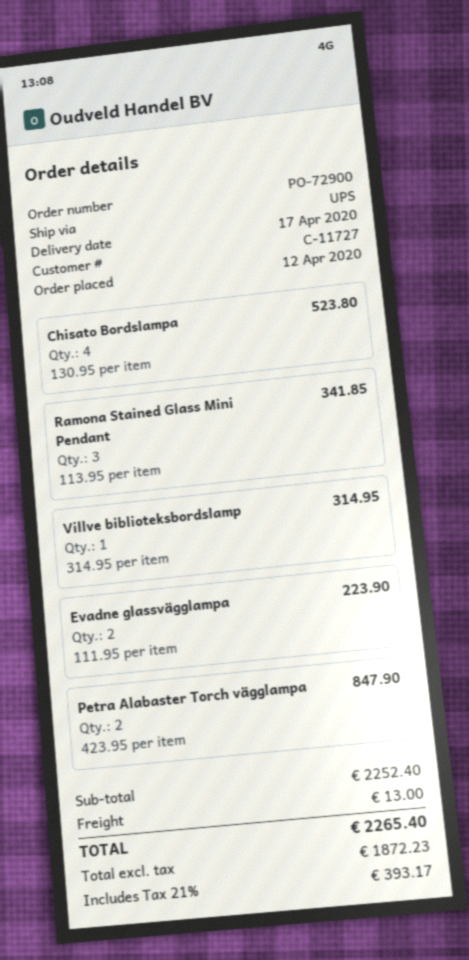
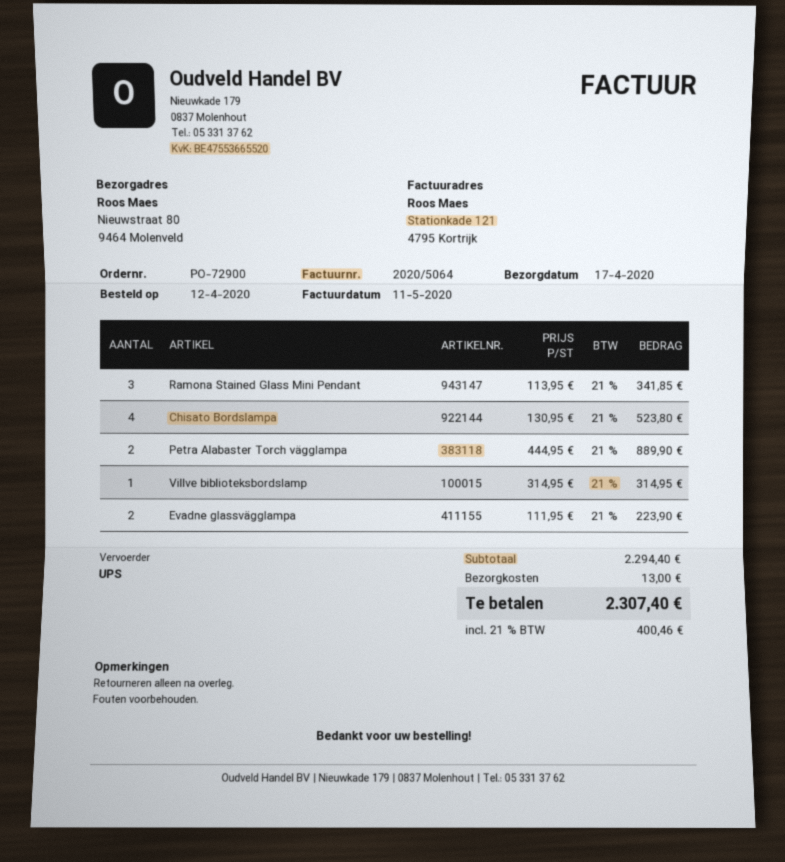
Petra Alabaster Torch vägglampa: 2 x 423.95 = 847.90 -> 2 x 444.95 = 889.90
subtotal: 2252.40 -> 2294.40
tax: 21% = 393.17 -> 21% = 400.46
total: 2265.40 -> 2307.40

